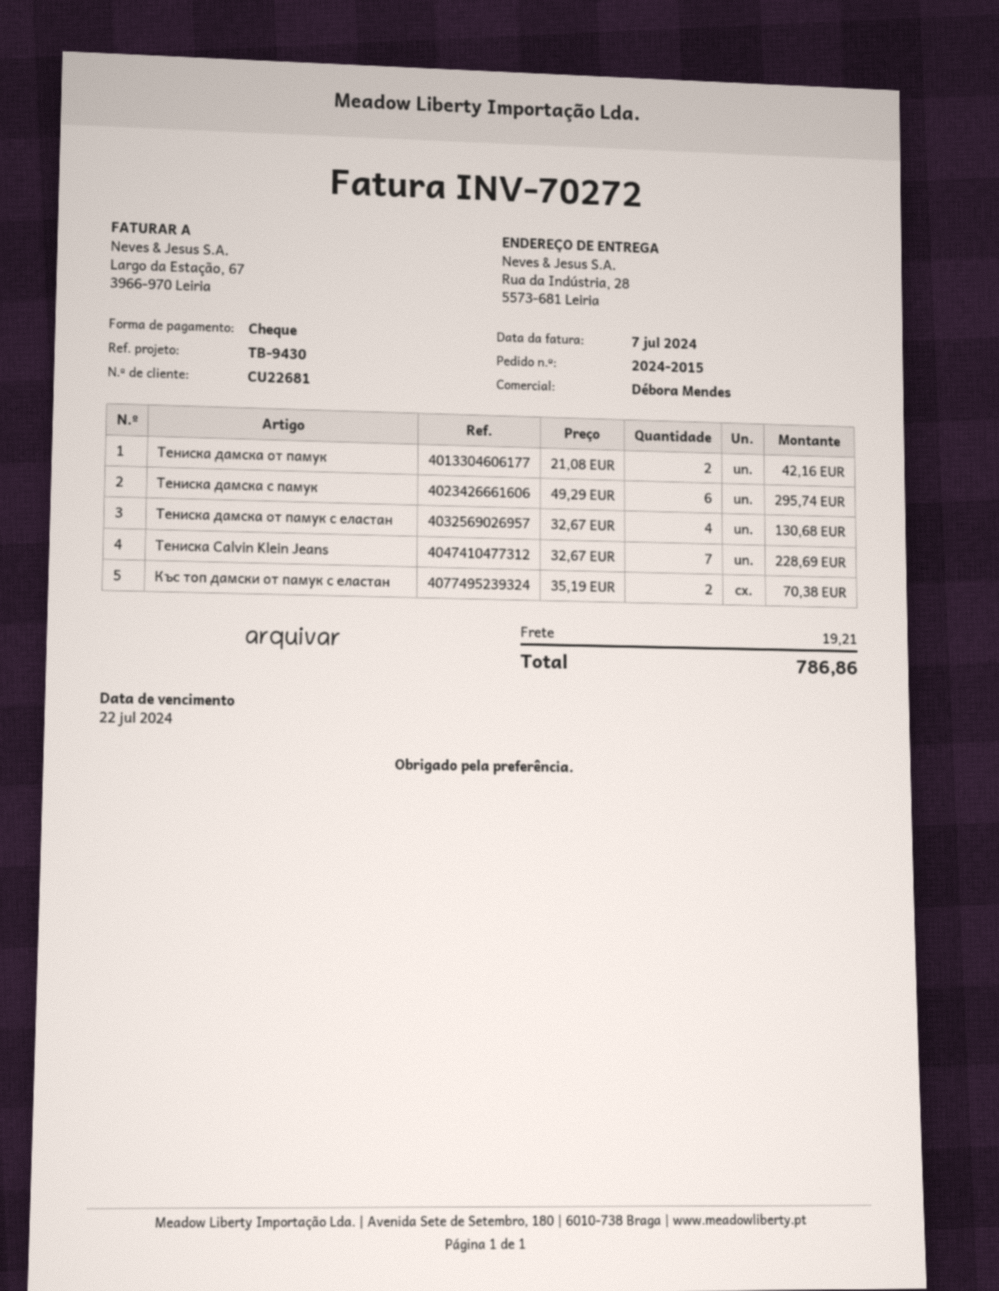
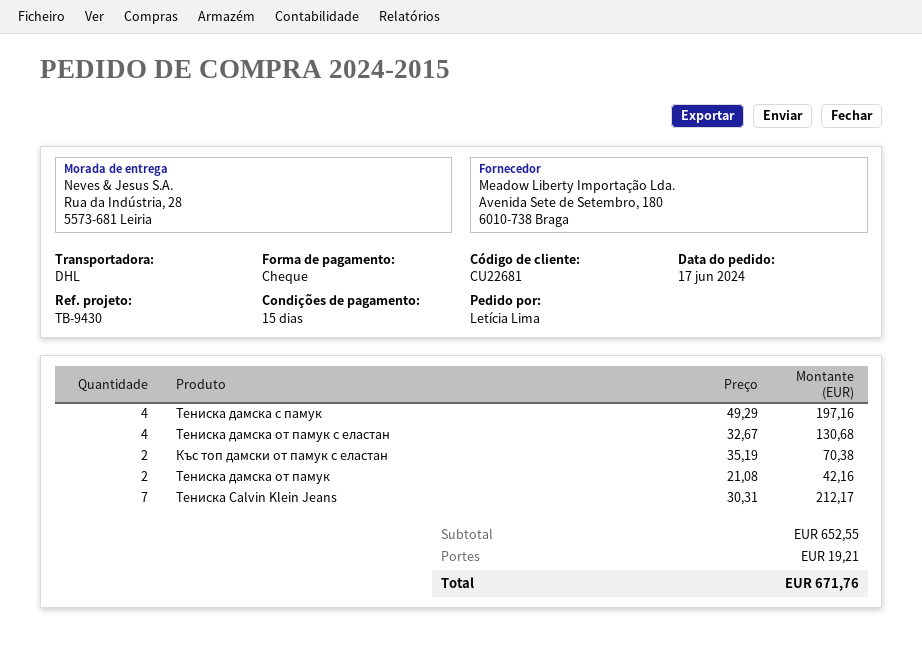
Тениска дамска с памук: 6 x 49.29 = 295.74 -> 4 x 49.29 = 197.16
Тениска Calvin Klein Jeans: 7 x 32.67 = 228.69 -> 7 x 30.31 = 212.17
total: 786.86 -> 671.76

